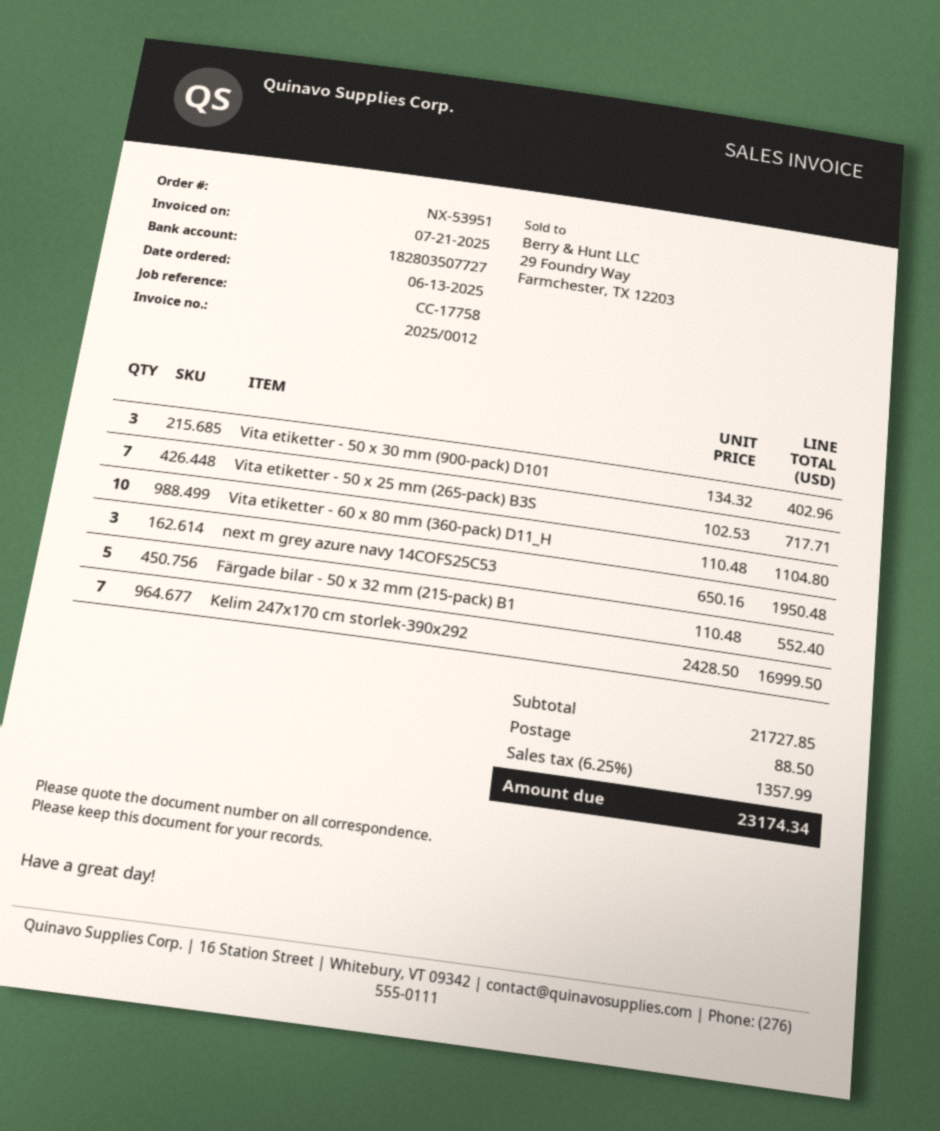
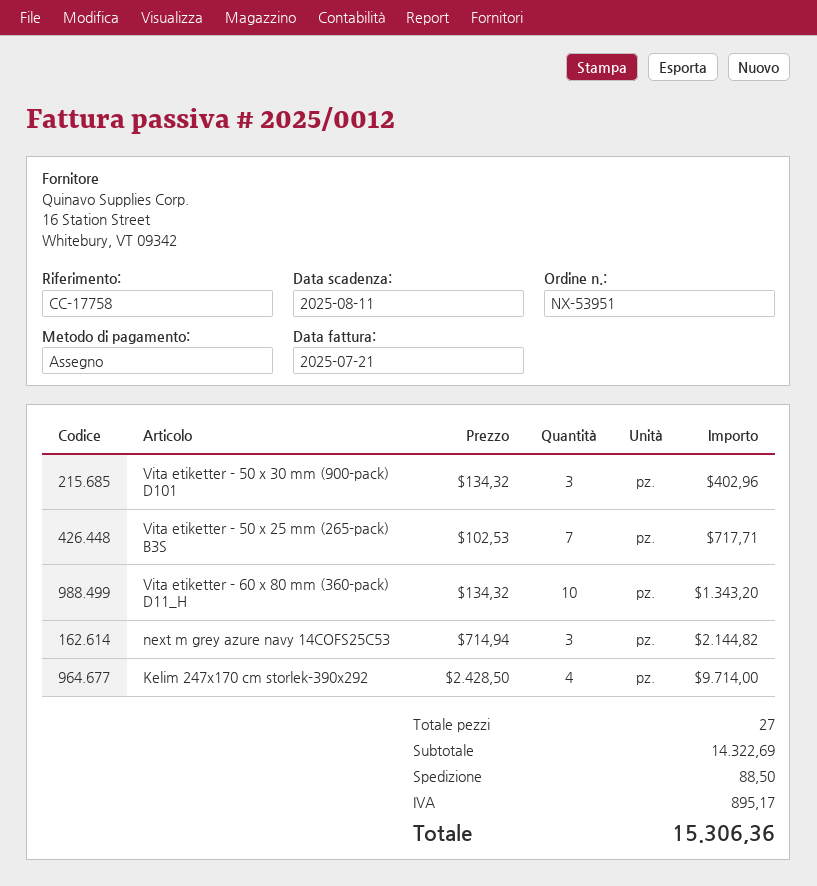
Vita etiketter - 60 x 80 mm (360-pack) D11_H: 10 x 110.48 = 1104.80 -> 10 x 134.32 = 1343.20
next m grey azure navy 14COFS25C53: 3 x 650.16 = 1950.48 -> 3 x 714.94 = 2144.82
Färgade bilar - 50 x 32 mm (215-pack) B1: 5 x 110.48 = 552.40 -> none
Kelim 247x170 cm storlek-390x292: 7 x 2428.50 = 16999.50 -> 4 x 2428.50 = 9714.00
subtotal: 21727.85 -> 14322.69
tax: 1357.99 -> 895.17
total: 23174.34 -> 15306.36

